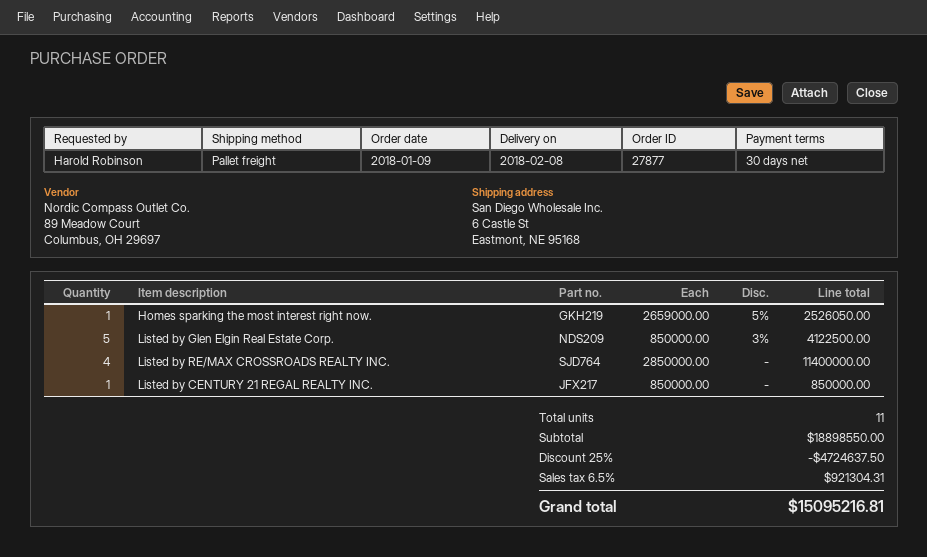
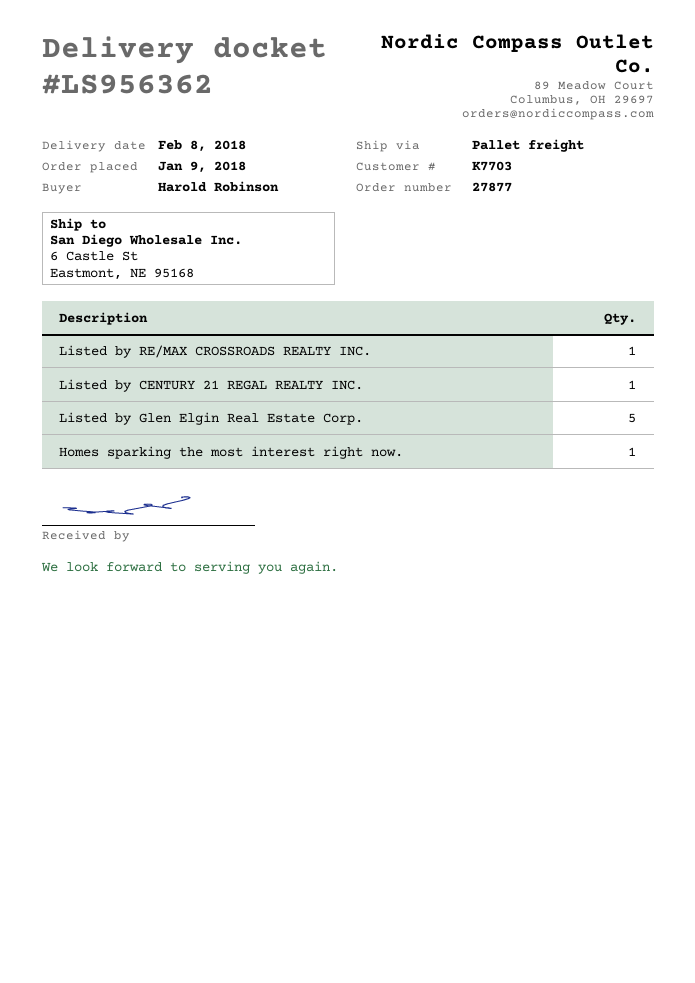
Listed by RE/MAX CROSSROADS REALTY INC.: 4 -> 1

